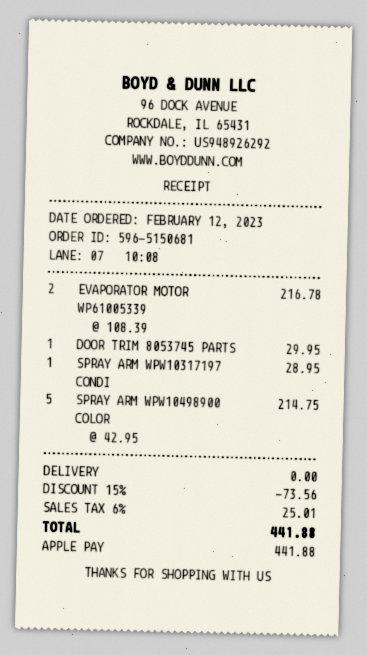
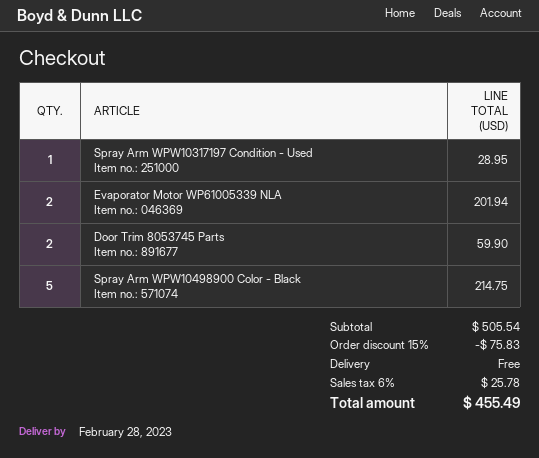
EVAPORATOR MOTOR WP61005339: 2 for 216.78 -> 2 for 201.94
DOOR TRIM 8053745 PARTS: 1 for 29.95 -> 2 for 59.90
discount: 15% = 73.56 -> 15% = 75.83
tax: 6% = 25.01 -> 6% = 25.78
total: 441.88 -> 455.49

